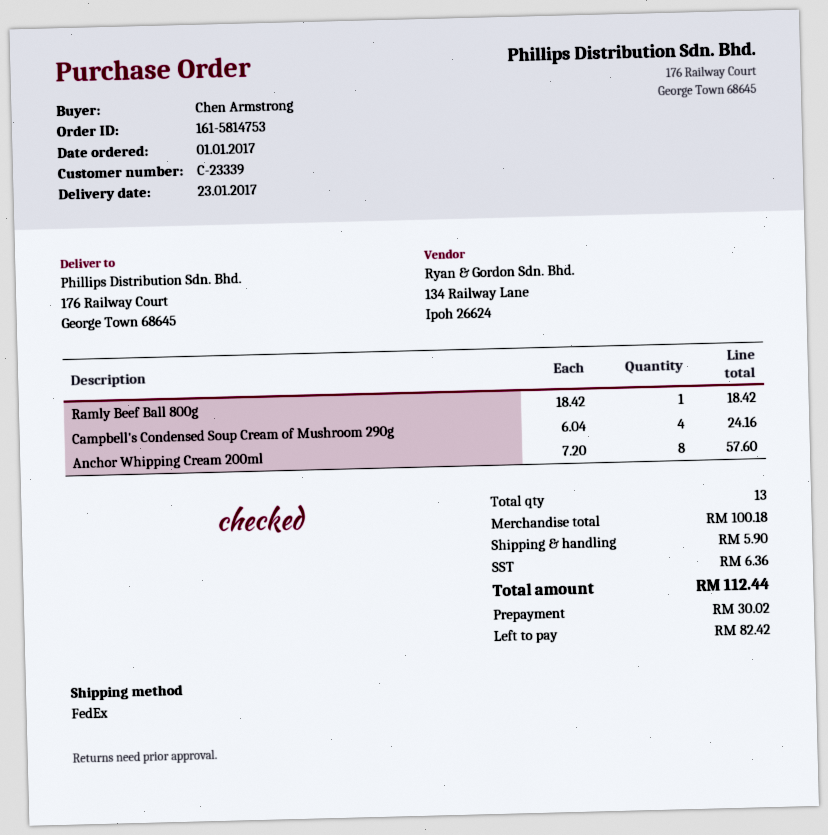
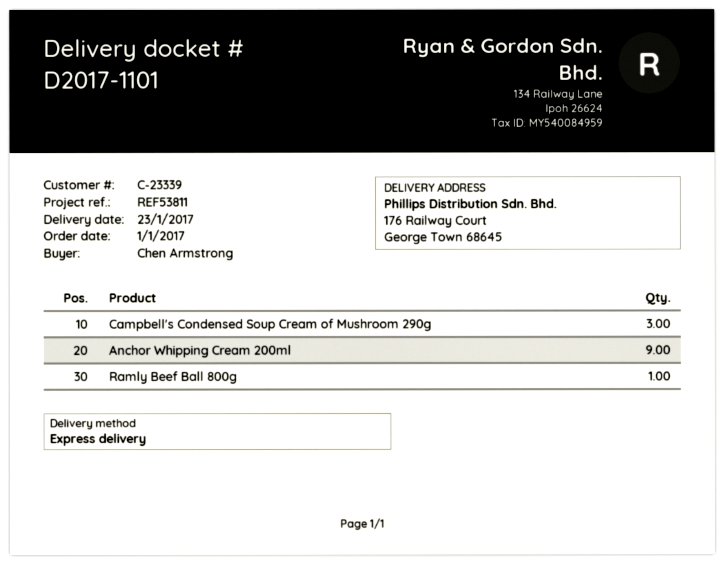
shipping method: FedEx -> express
Campbell's Condensed Soup Cream of Mushroom 290g: 4 -> 3
Anchor Whipping Cream 200ml: 8 -> 9

